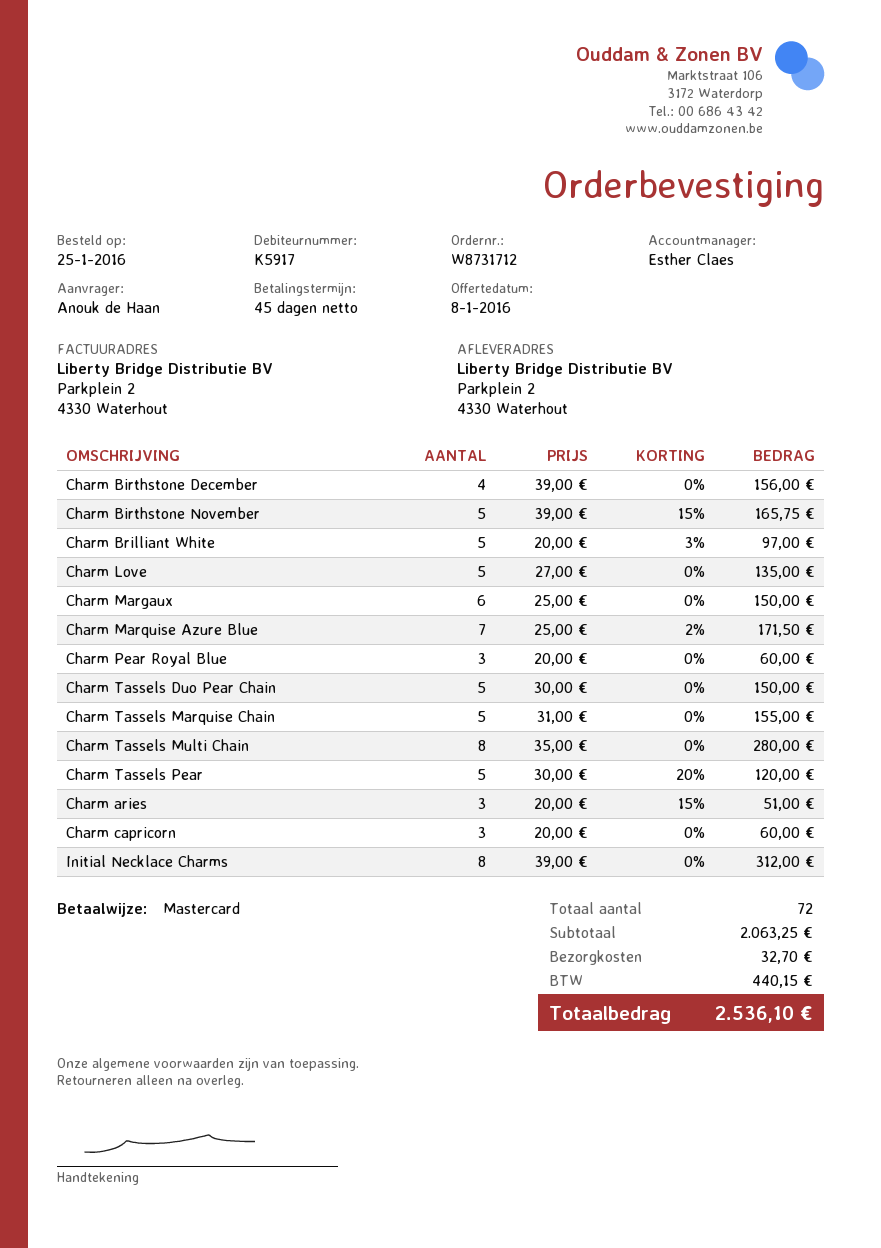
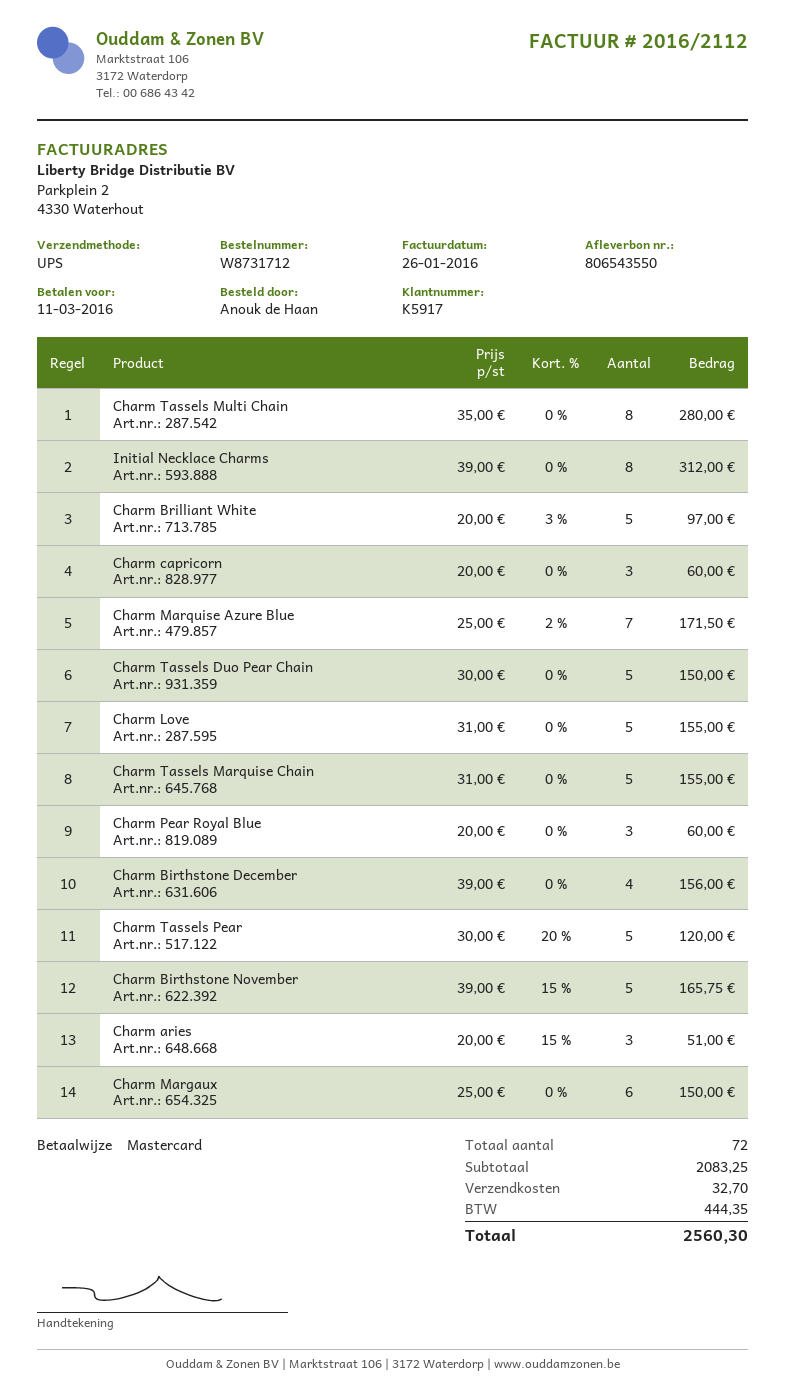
Charm Love: 5 x 27.00 = 135.00 -> 5 x 31.00 = 155.00
subtotal: 2063.25 -> 2083.25
tax: 440.15 -> 444.35
total: 2536.10 -> 2560.30

